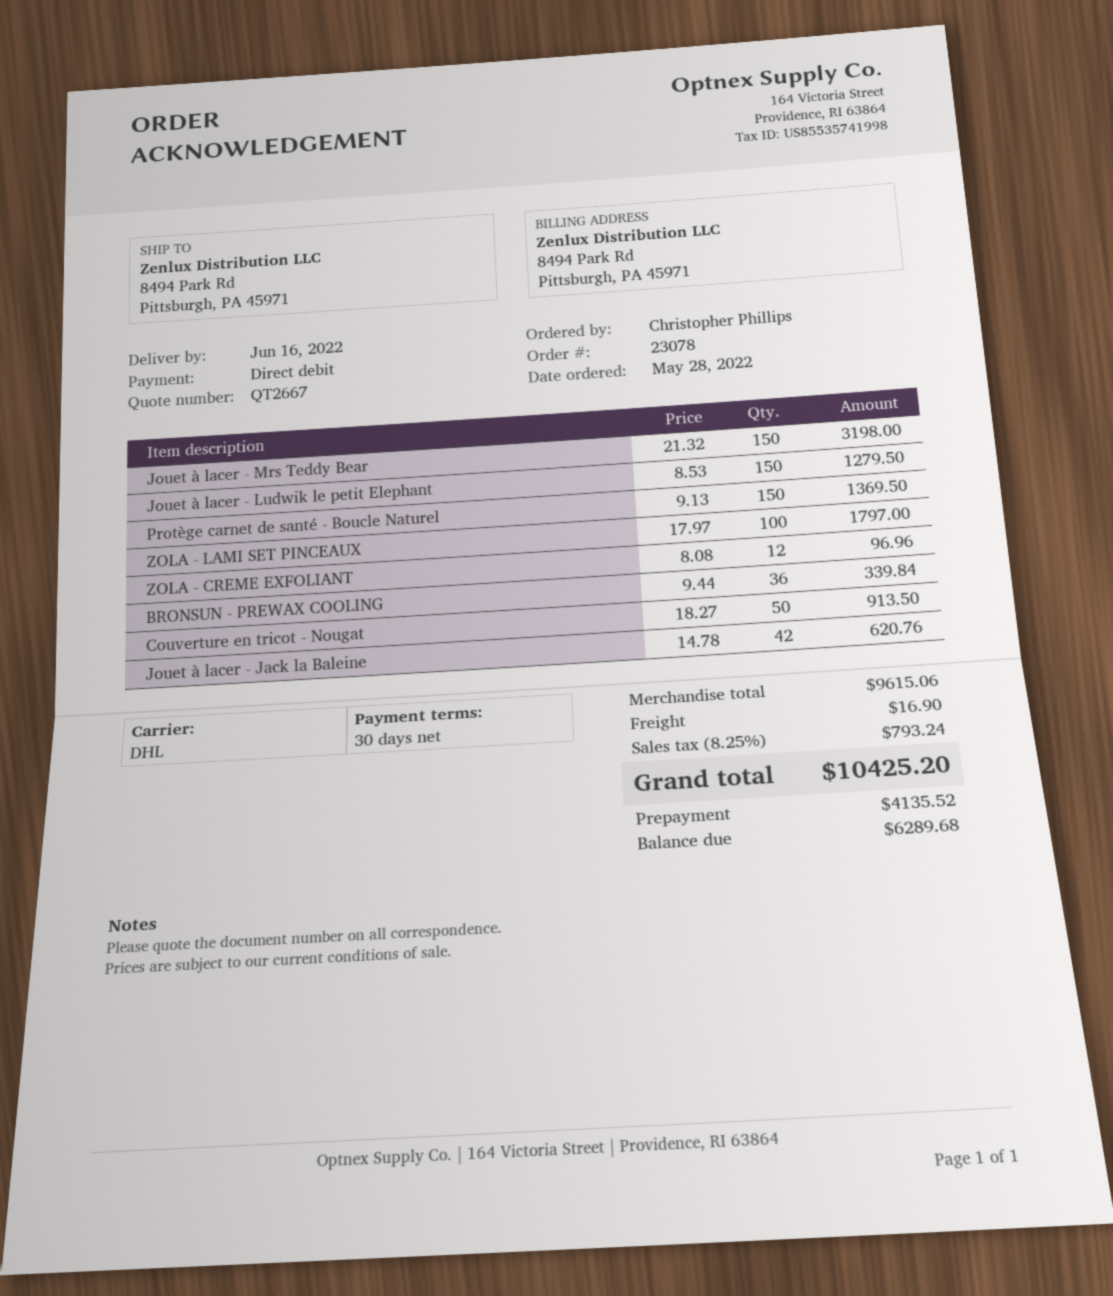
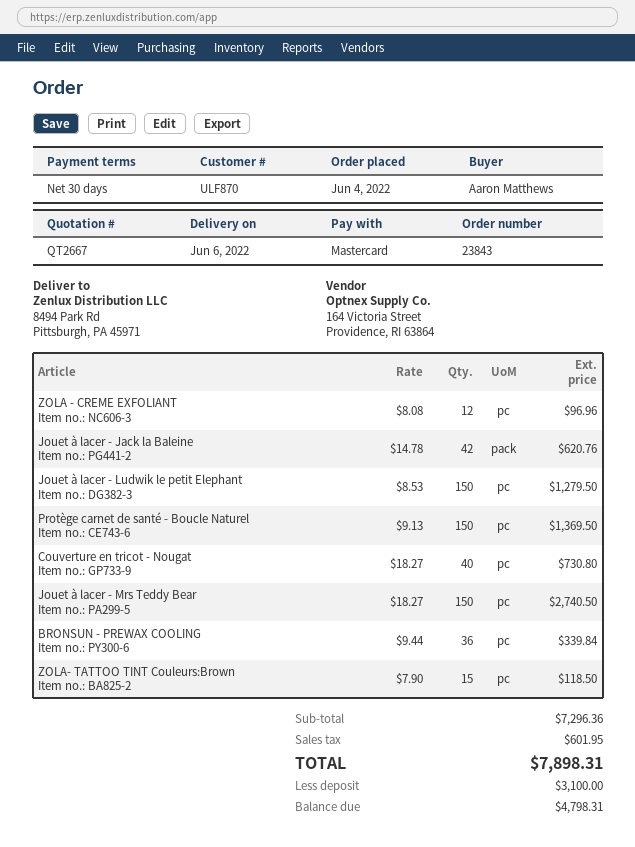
order number: 23078 -> 23843
order date: 2022-05-28 -> 2022-06-04
delivery date: 2022-06-16 -> 2022-06-06
ordered by: Christopher Phillips -> Aaron Matthews
payment method: direct debit -> Mastercard
Jouet à lacer - Mrs Teddy Bear: 150 x 21.32 = 3198.00 -> 150 x 18.27 = 2740.50
ZOLA - LAMI SET PINCEAUX: 100 x 17.97 = 1797.00 -> none
Couverture en tricot - Nougat: 50 x 18.27 = 913.50 -> 40 x 18.27 = 730.80
ZOLA- TATTOO TINT Couleurs:Brown: none -> 15 x 7.90 = 118.50
subtotal: 9615.06 -> 7296.36
shipping: 16.90 -> none
tax: 793.24 -> 601.95
total: 10425.20 -> 7898.31
deposit: 4135.52 -> 3100.00
balance: 6289.68 -> 4798.31

